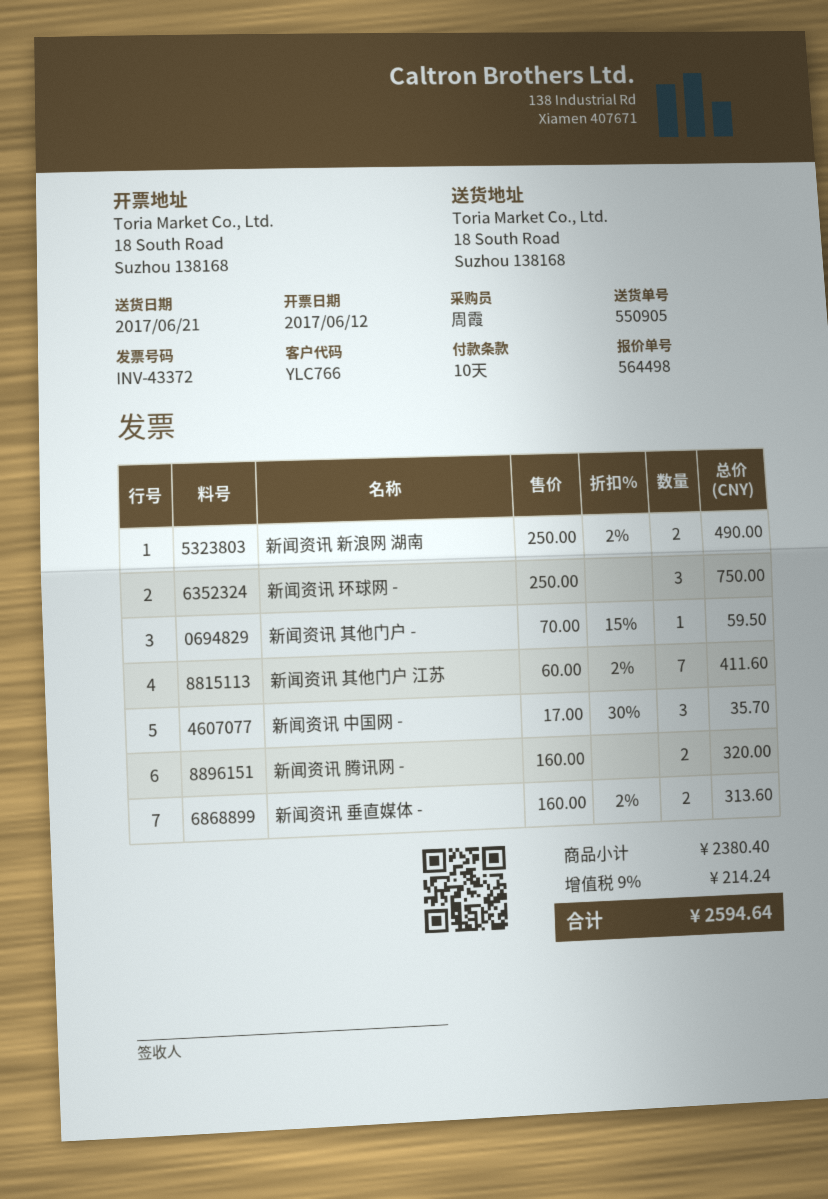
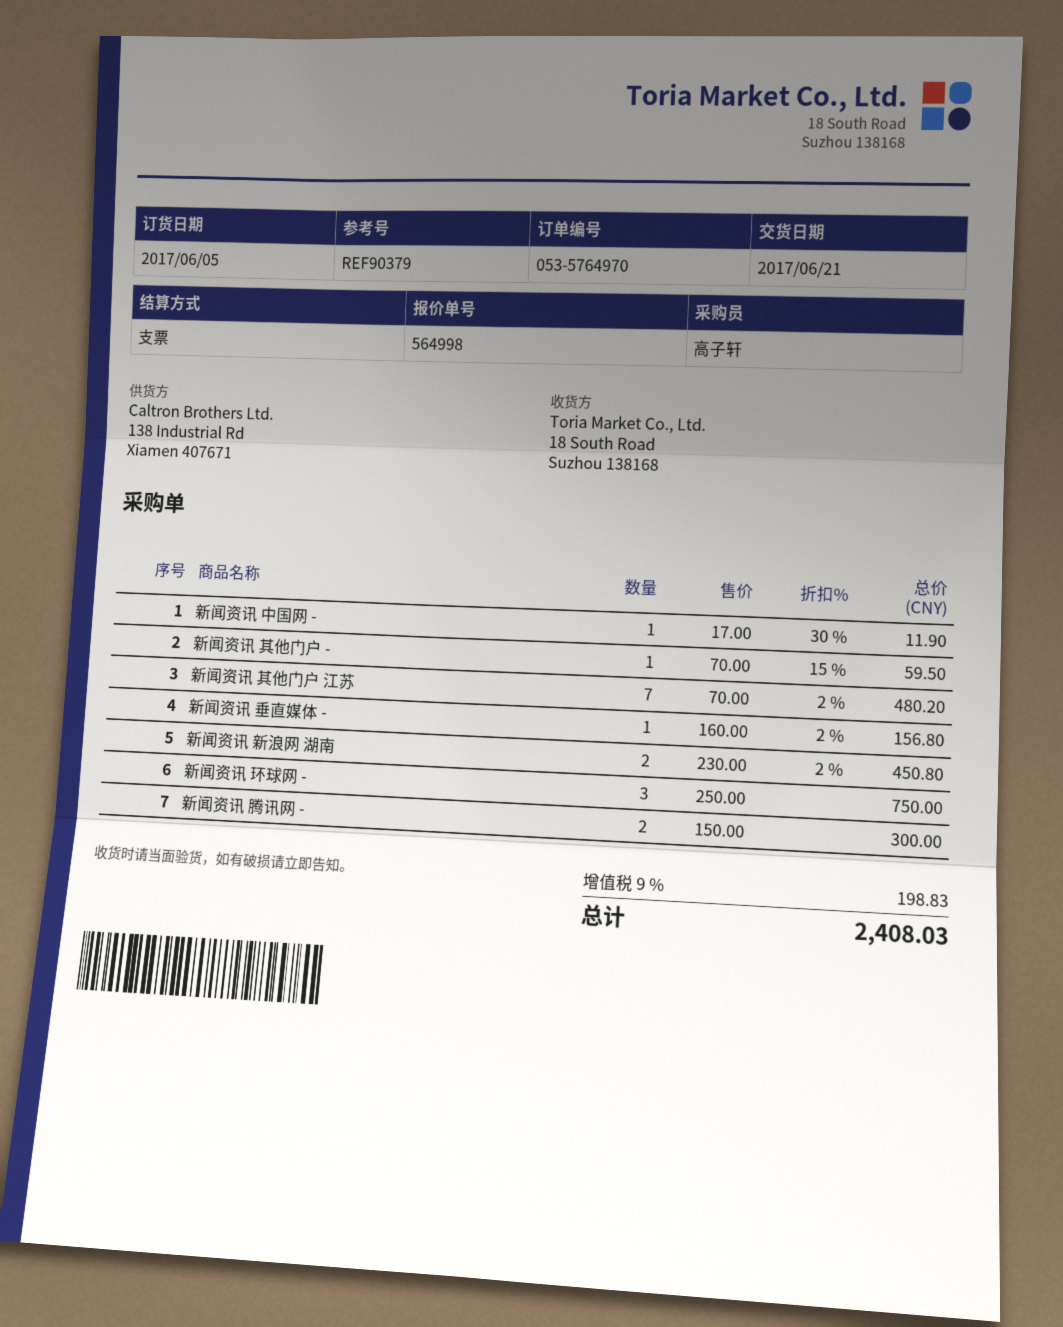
quote number: 564498 -> 564998
ordered by: 周霞 -> 高子轩
新闻资讯 新浪网 湖南: 2 x 250.00 - 2% = 490.00 -> 2 x 230.00 - 2% = 450.80
新闻资讯 其他门户 江苏: 7 x 60.00 - 2% = 411.60 -> 7 x 70.00 - 2% = 480.20
新闻资讯 中国网 -: 3 x 17.00 - 30% = 35.70 -> 1 x 17.00 - 30% = 11.90
新闻资讯 腾讯网 -: 2 x 160.00 = 320.00 -> 2 x 150.00 = 300.00
新闻资讯 垂直媒体 -: 2 x 160.00 - 2% = 313.60 -> 1 x 160.00 - 2% = 156.80
tax: 9% = 214.24 -> 9% = 198.83
total: 2594.64 -> 2408.03

